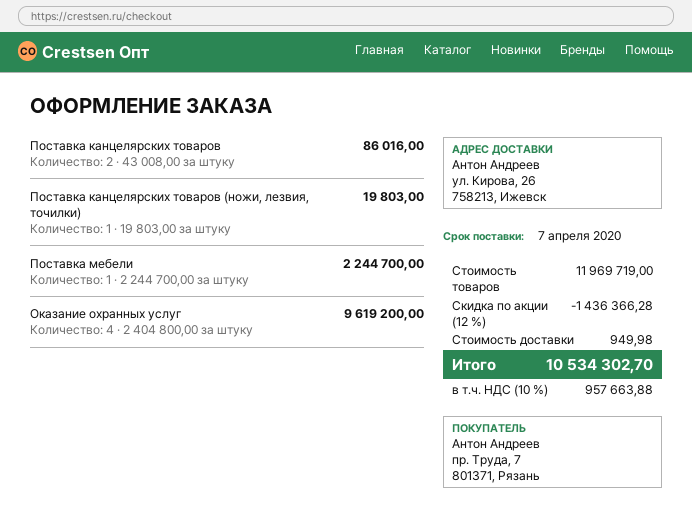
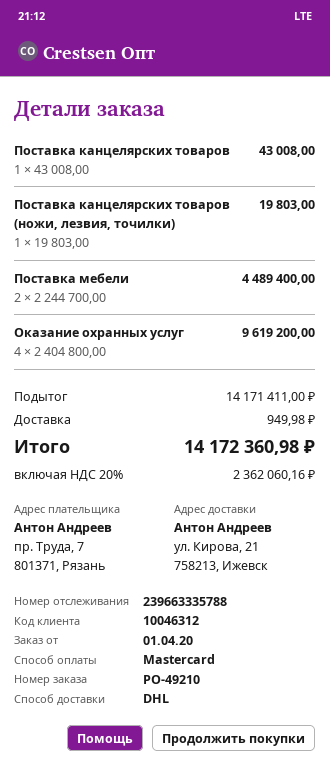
ship to: ул. Кирова, 26, 758213, Ижевск -> ул. Кирова, 21, 758213, Ижевск
Поставка канцелярских товаров: 2 x 43008.00 = 86016.00 -> 1 x 43008.00 = 43008.00
Поставка мебели: 1 x 2244700.00 = 2244700.00 -> 2 x 2244700.00 = 4489400.00
subtotal: 11969719.00 -> 14171411.00
discount: 12% = 1436366.28 -> none
tax: 10% = 957663.88 -> 20% = 2362060.16
total: 10534302.70 -> 14172360.98

